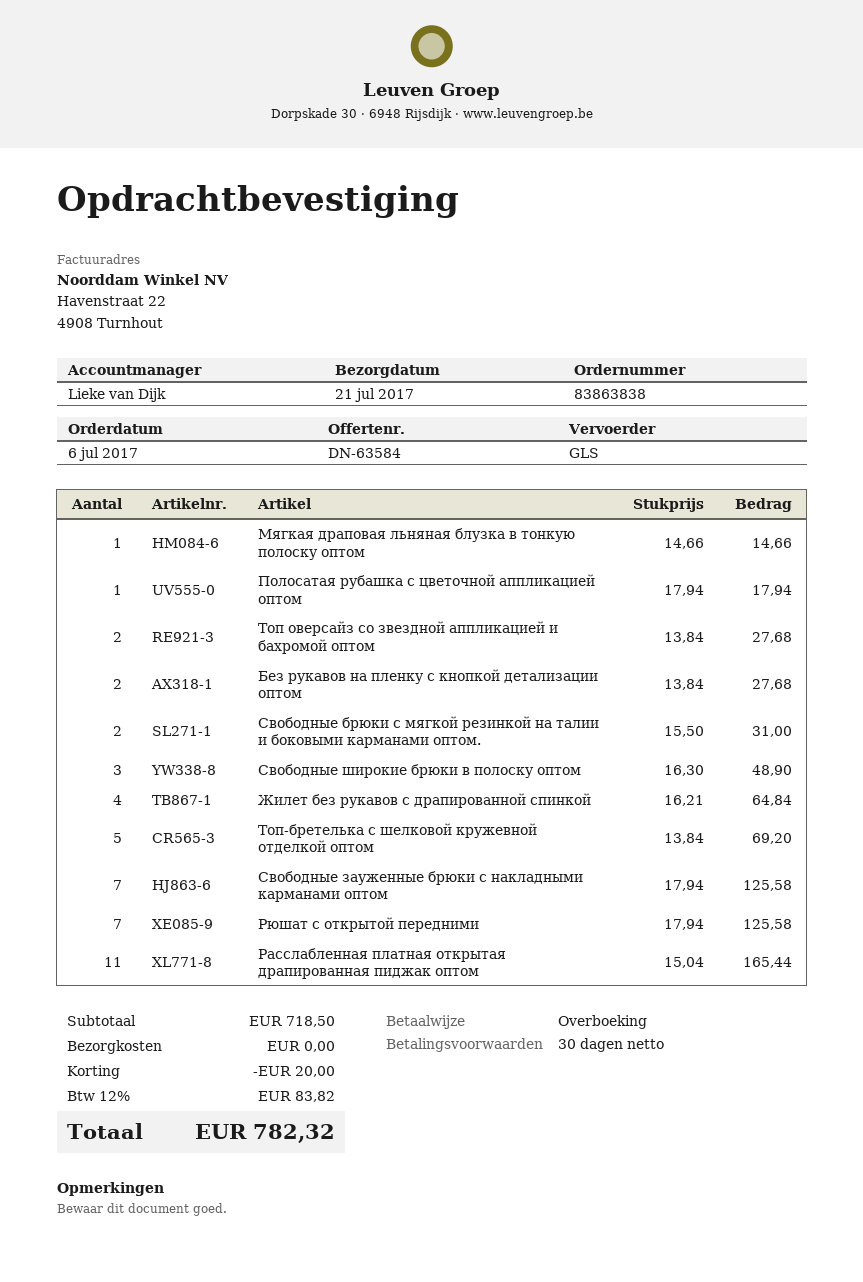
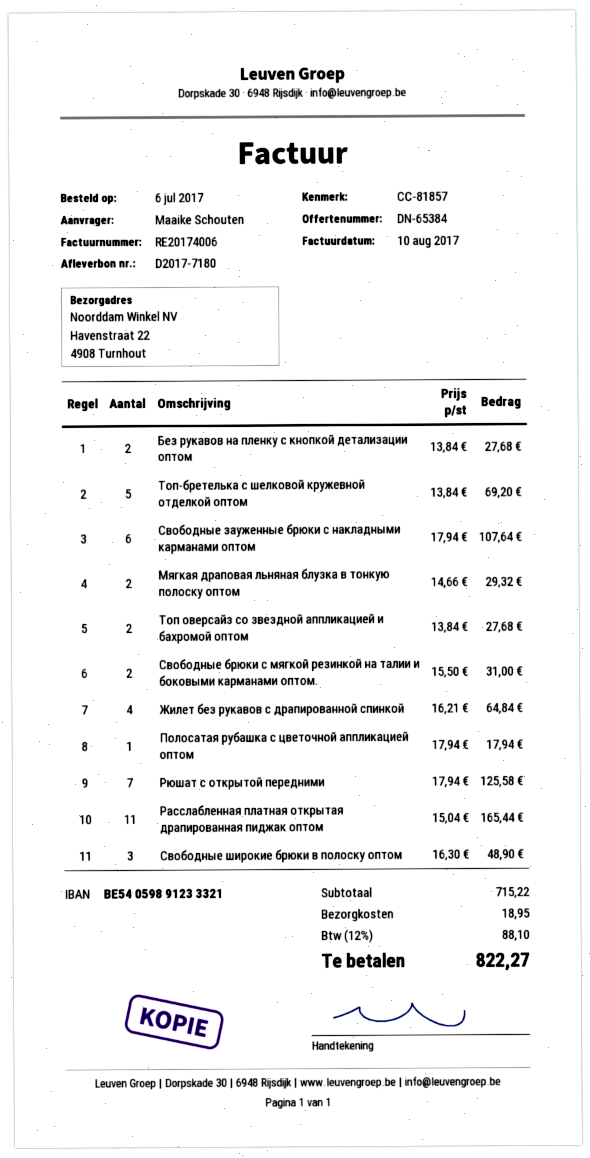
quote number: DN-63584 -> DN-65384
Мягкая драповая льняная блузка в тонкую полоску оптом: 1 x 14.66 = 14.66 -> 2 x 14.66 = 29.32
Свободные зауженные брюки с накладными карманами оптом: 7 x 17.94 = 125.58 -> 6 x 17.94 = 107.64
subtotal: 718.50 -> 715.22
discount: 20.00 -> none
shipping: 0.00 -> 18.95
tax: 12% = 83.82 -> 12% = 88.10
total: 782.32 -> 822.27

